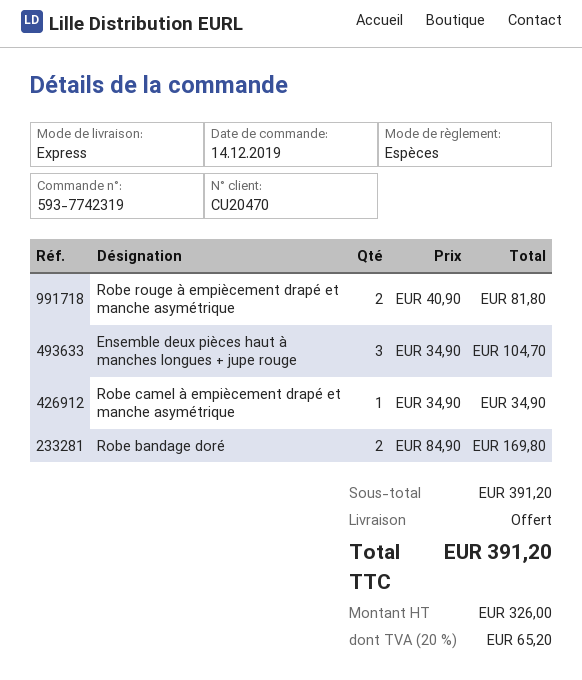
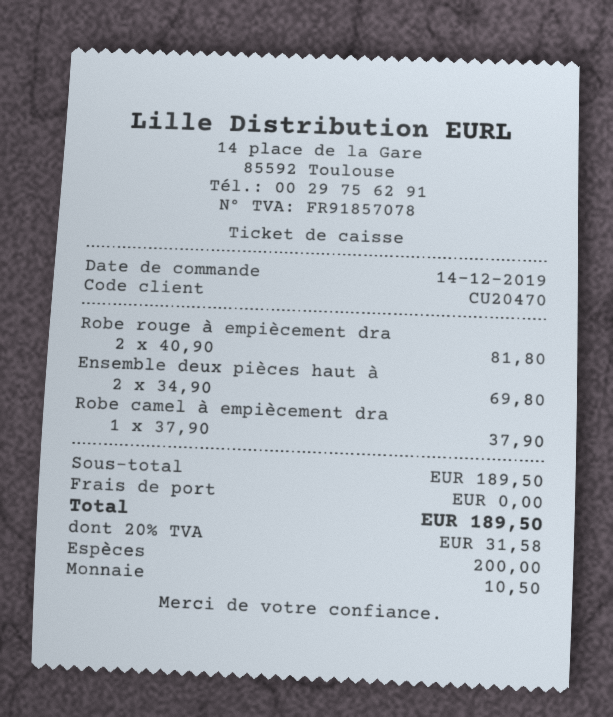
Ensemble deux pièces haut à manches longues + jupe rouge: 3 x 34.90 = 104.70 -> 2 x 34.90 = 69.80
Robe camel à empiècement drapé et manche asymétrique: 1 x 34.90 = 34.90 -> 1 x 37.90 = 37.90
Robe bandage doré: 2 x 84.90 = 169.80 -> none
subtotal: 391.20 -> 189.50
tax: 20% = 65.20 -> 20% = 31.58
total: 391.20 -> 189.50

